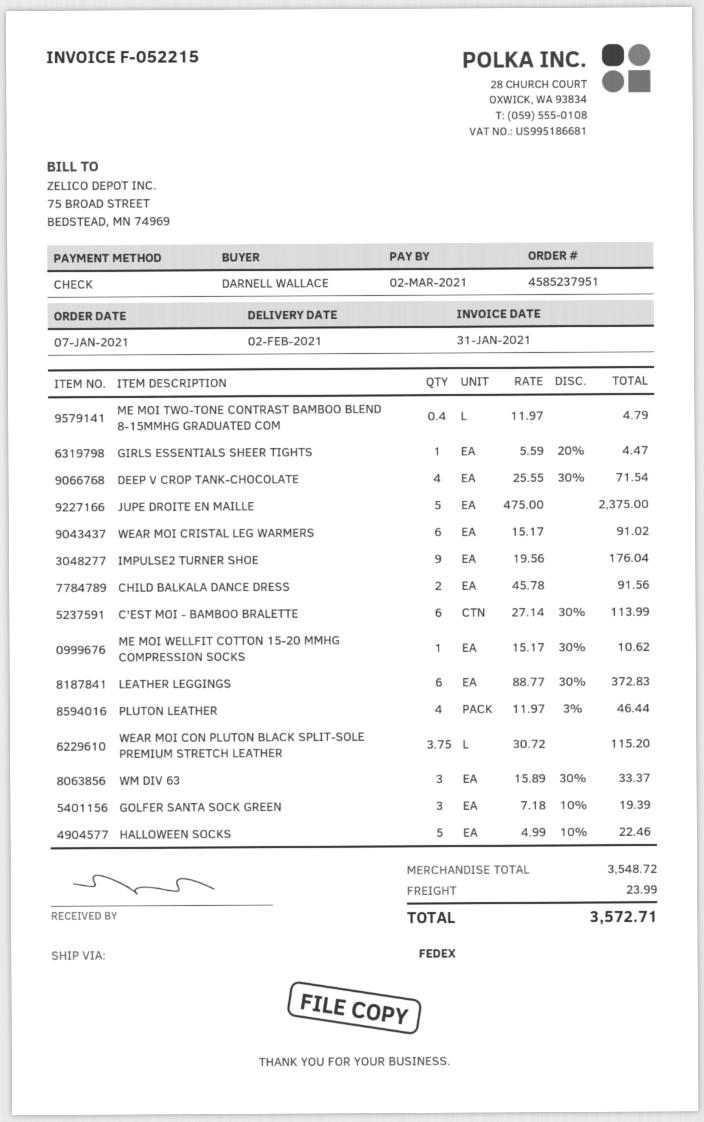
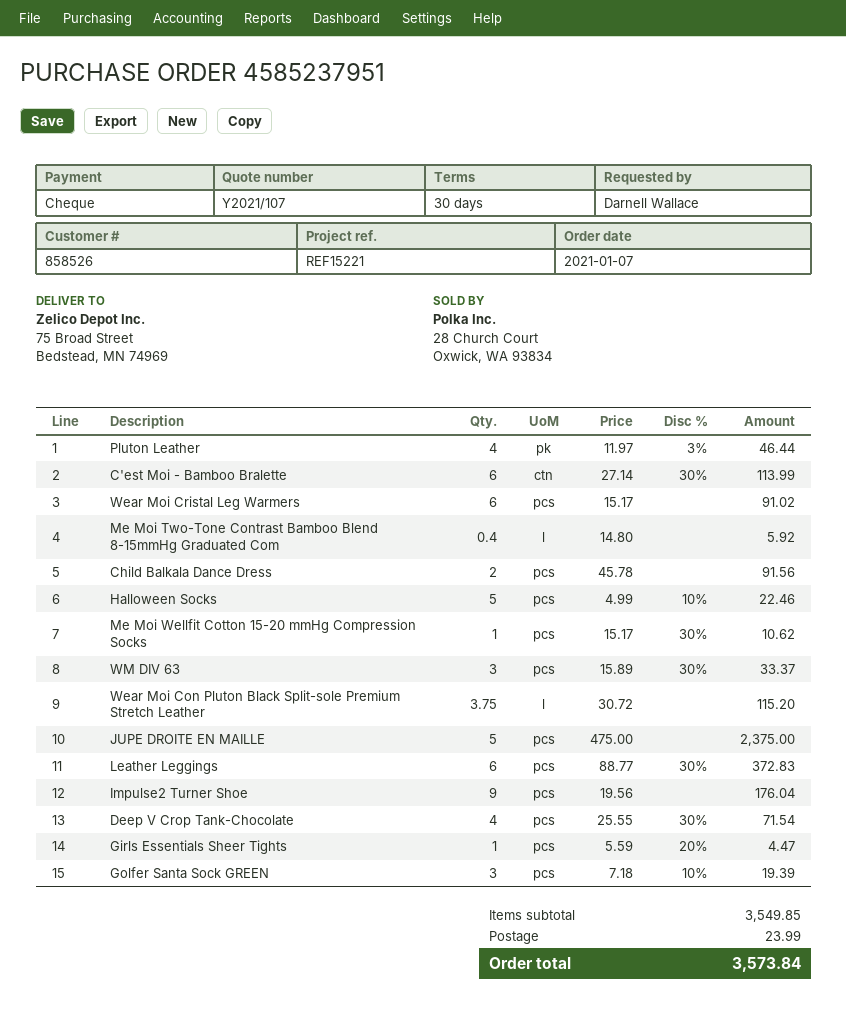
ME MOI TWO-TONE CONTRAST BAMBOO BLEND 8-15MMHG GRADUATED COM: 0.4 x 11.97 = 4.79 -> 0.4 x 14.80 = 5.92
subtotal: 3548.72 -> 3549.85
total: 3572.71 -> 3573.84

